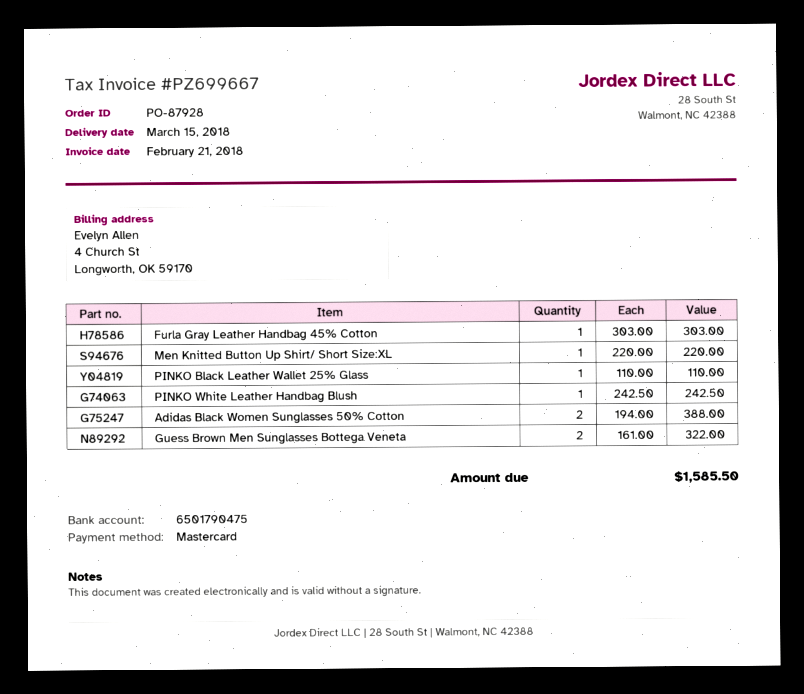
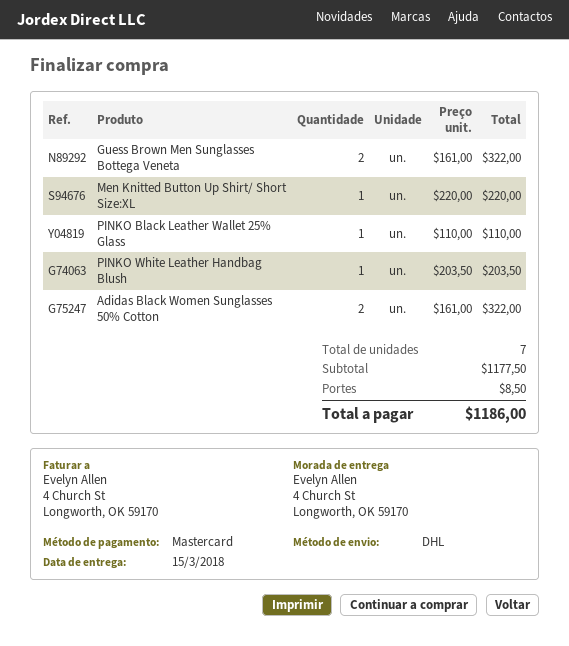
Furla Gray Leather Handbag 45% Cotton: 1 x 303.00 = 303.00 -> none
PINKO White Leather Handbag Blush: 1 x 242.50 = 242.50 -> 1 x 203.50 = 203.50
Adidas Black Women Sunglasses 50% Cotton: 2 x 194.00 = 388.00 -> 2 x 161.00 = 322.00
shipping: none -> 8.50
total: 1585.50 -> 1186.00

